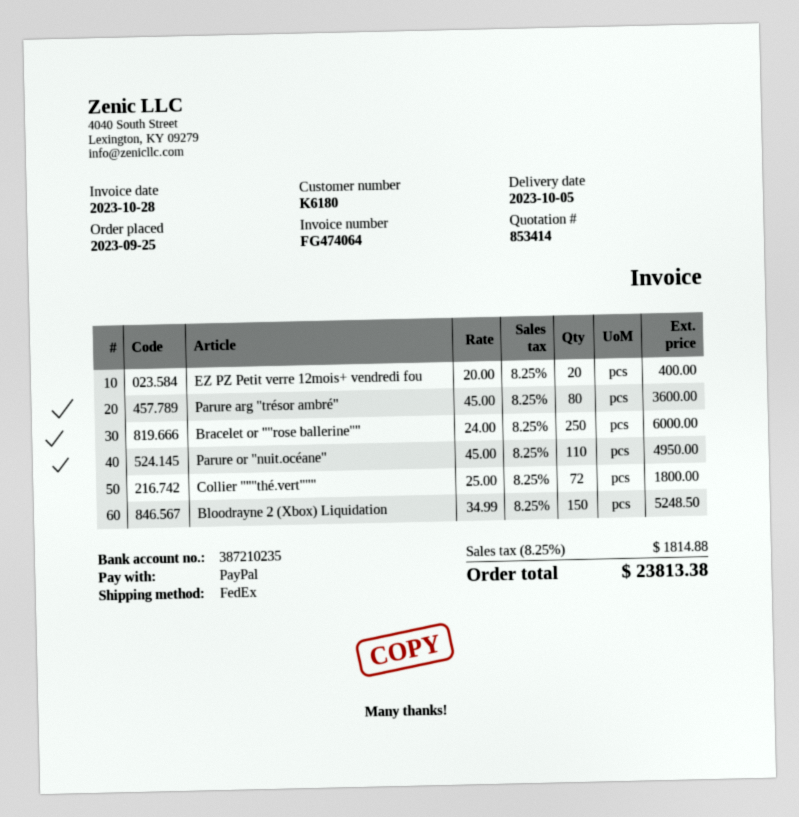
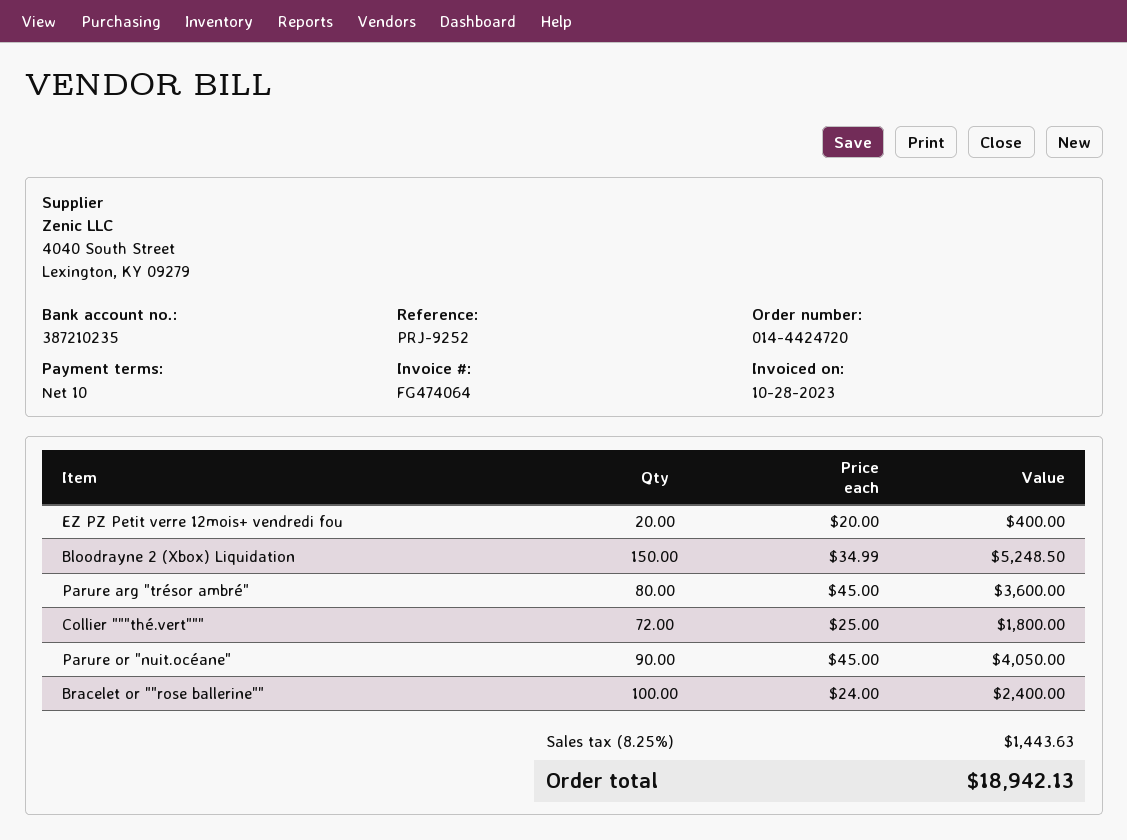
Bracelet or ""rose ballerine"": 250 x 24.00 = 6000.00 -> 100 x 24.00 = 2400.00
Parure or "nuit.océane": 110 x 45.00 = 4950.00 -> 90 x 45.00 = 4050.00
tax: 8.25% = 1814.88 -> 8.25% = 1443.63
total: 23813.38 -> 18942.13

